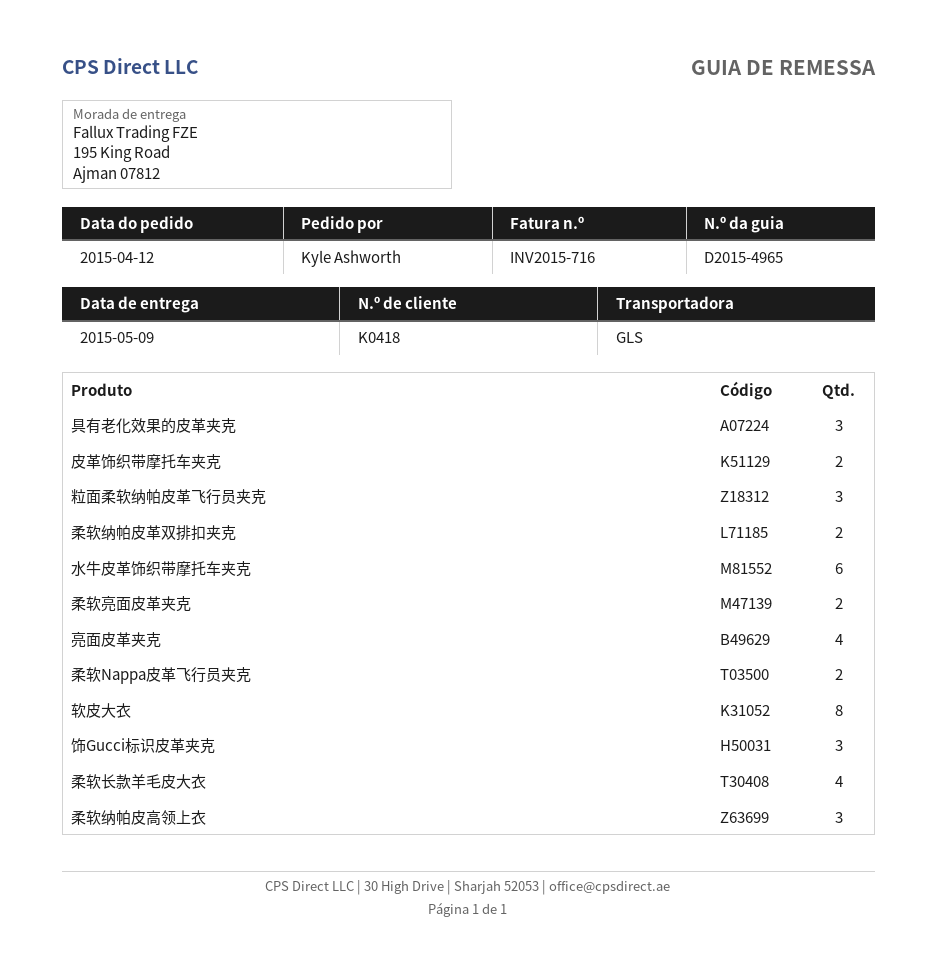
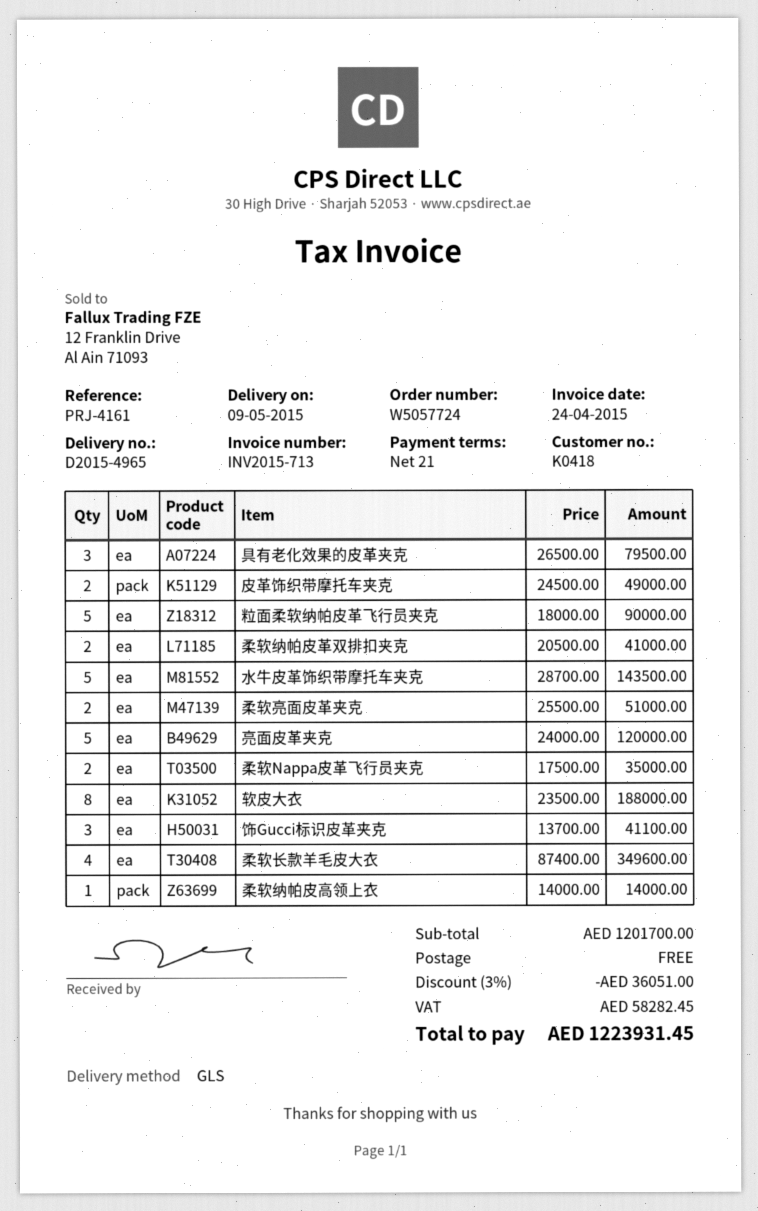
invoice number: INV2015-716 -> INV2015-713
粒面柔软纳帕皮革飞行员夹克: 3 -> 5
水牛皮革饰织带摩托车夹克: 6 -> 5
亮面皮革夹克: 4 -> 5
柔软纳帕皮高领上衣: 3 -> 1

